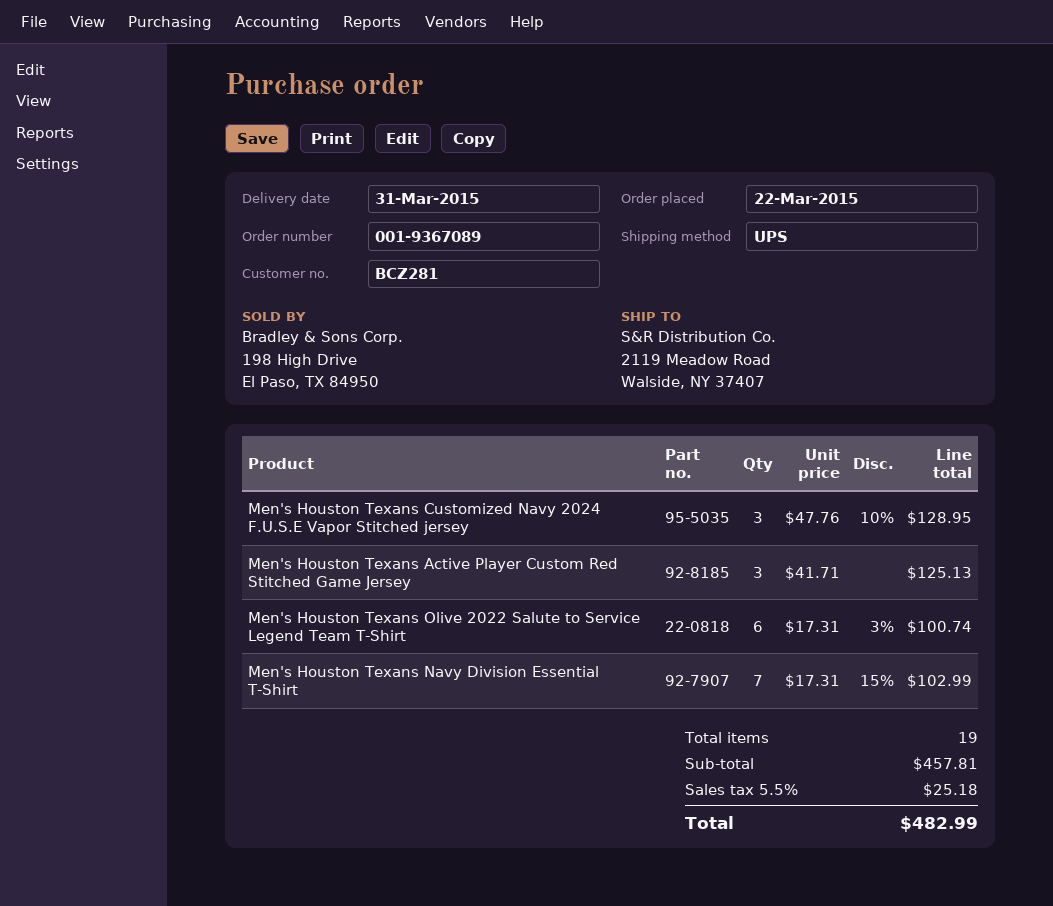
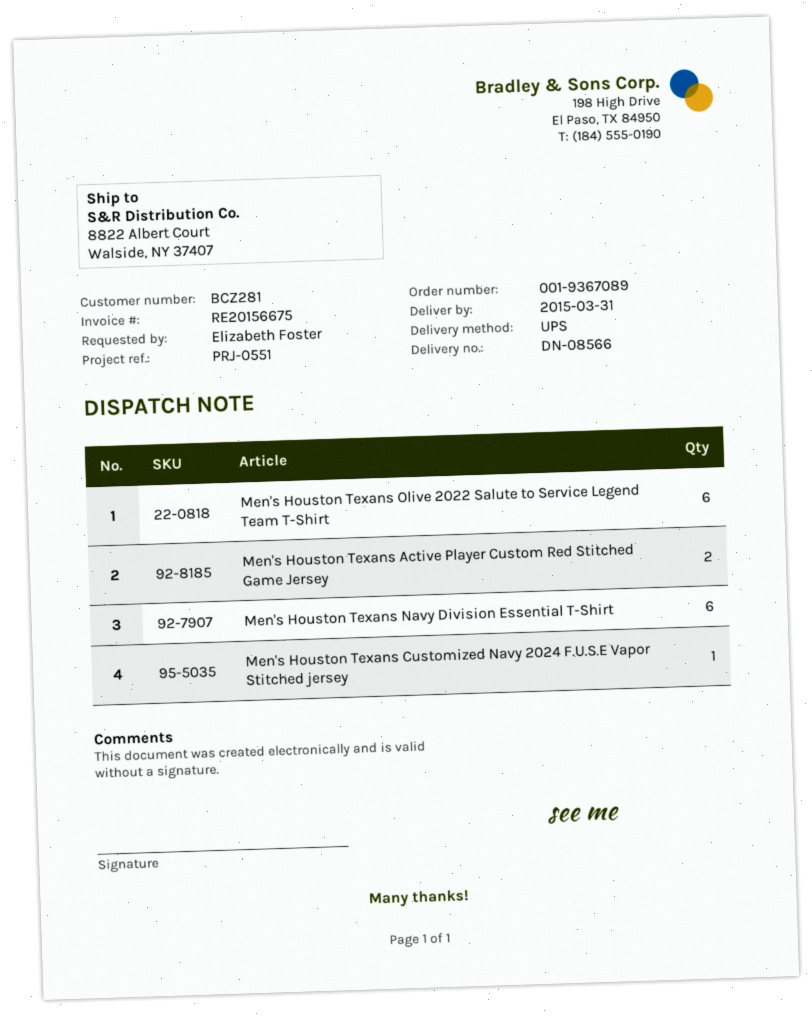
ship to: 2119 Meadow Road, Walside, NY 37407 -> 8822 Albert Court, Walside, NY 37407
Men's Houston Texans Customized Navy 2024 F.U.S.E Vapor Stitched jersey: 3 -> 1
Men's Houston Texans Active Player Custom Red Stitched Game Jersey: 3 -> 2
Men's Houston Texans Navy Division Essential T-Shirt: 7 -> 6

